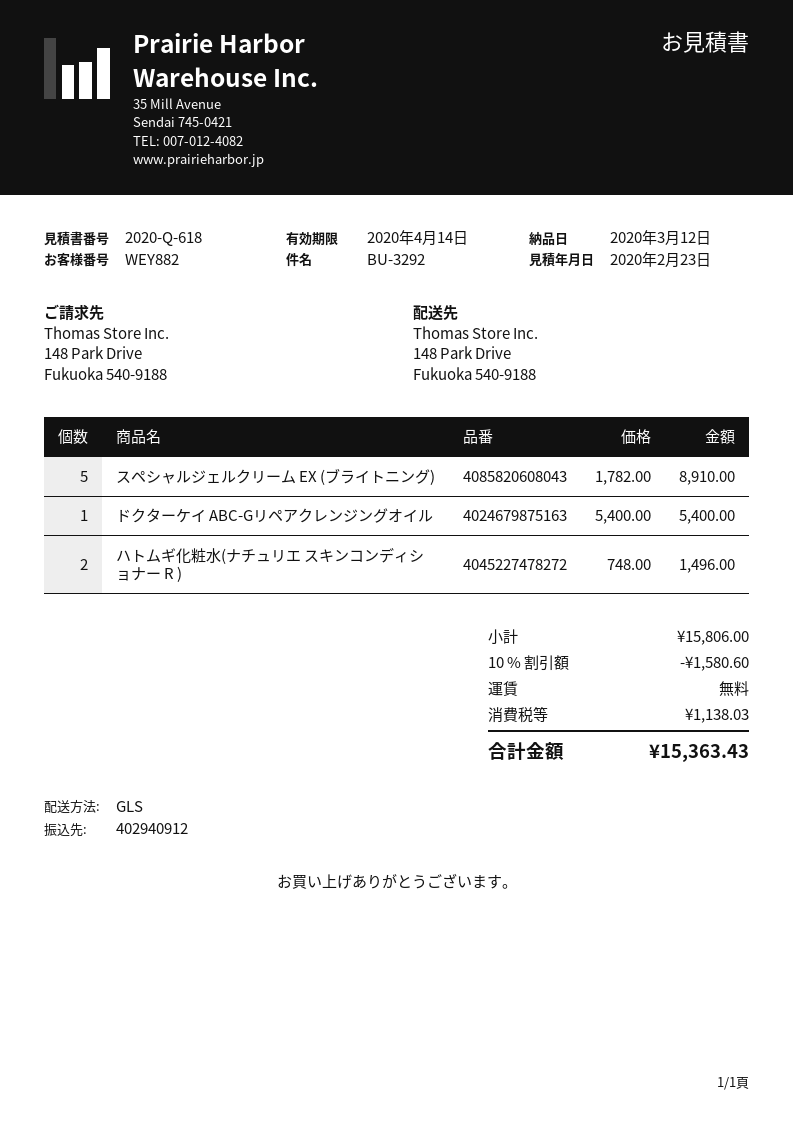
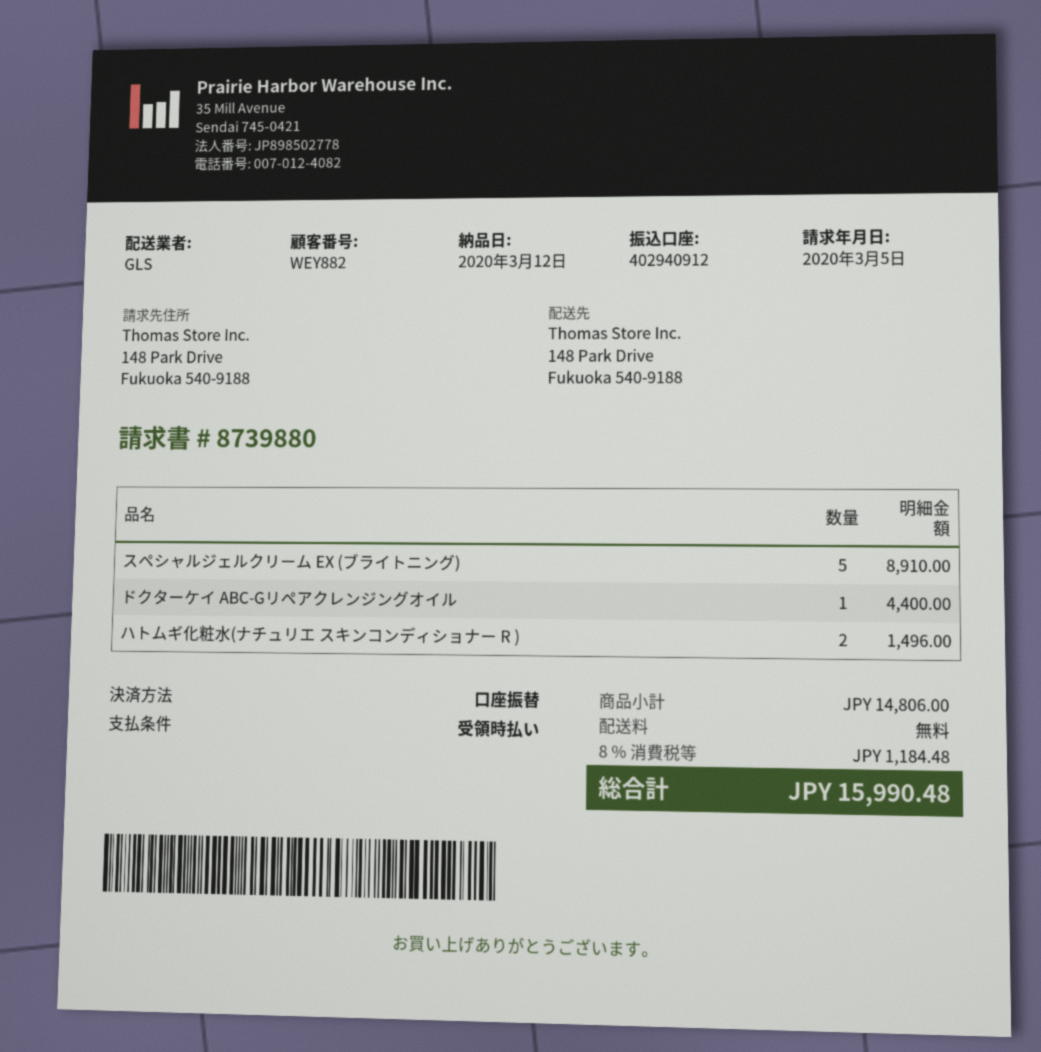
ドクターケイ ABC-Gリペアクレンジングオイル: 1 for 5400.00 -> 1 for 4400.00
subtotal: 15806.00 -> 14806.00
discount: 10% = 1580.60 -> none
tax: 1138.03 -> 1184.48
total: 15363.43 -> 15990.48

